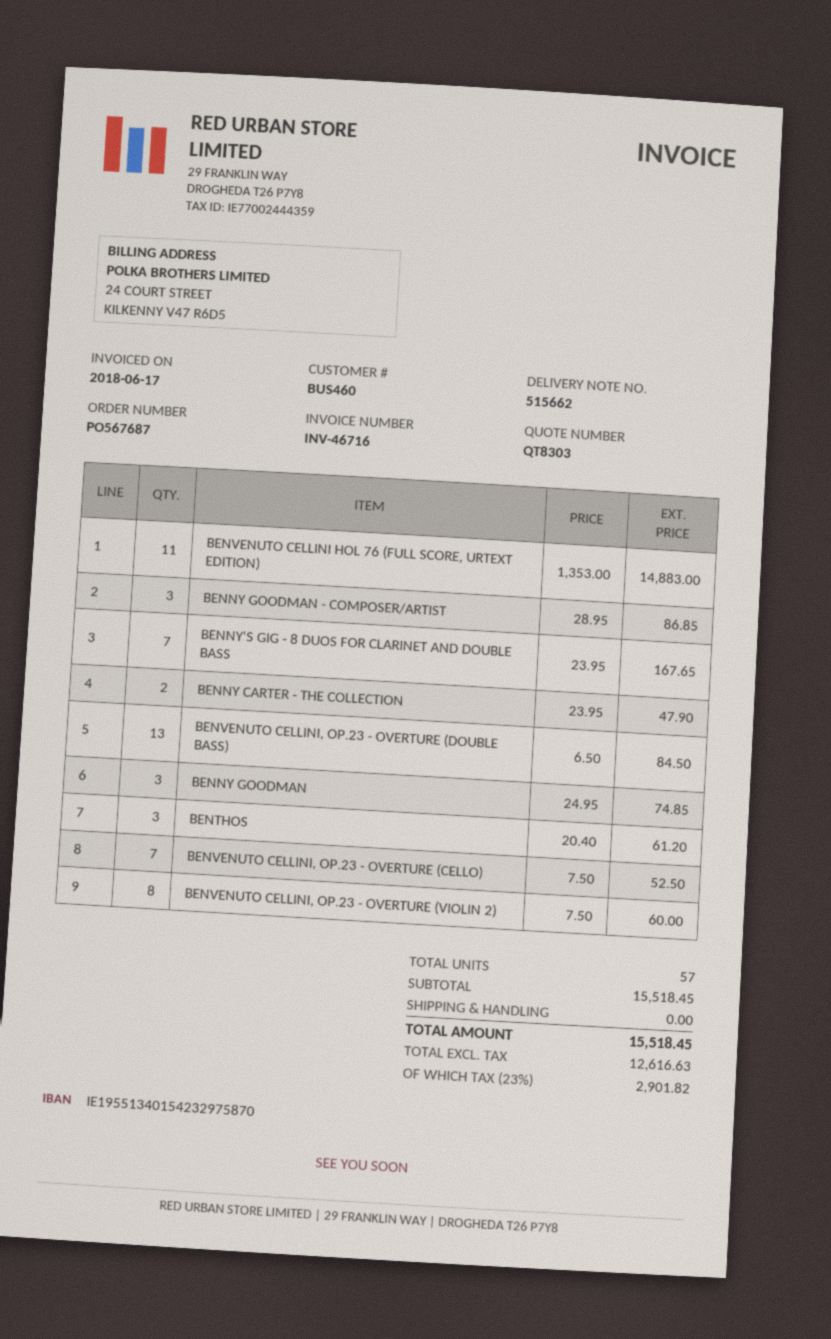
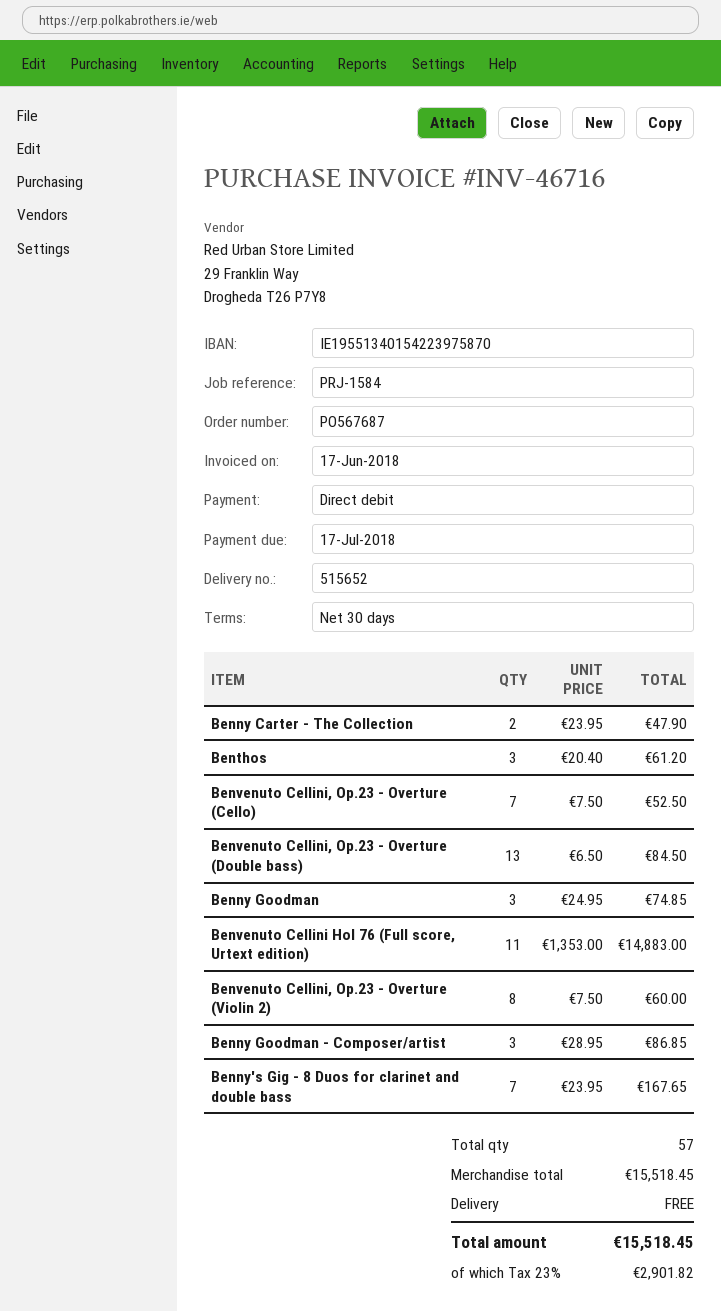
delivery note number: 515662 -> 515652
bank account: IE19551340154232975870 -> IE19551340154223975870

